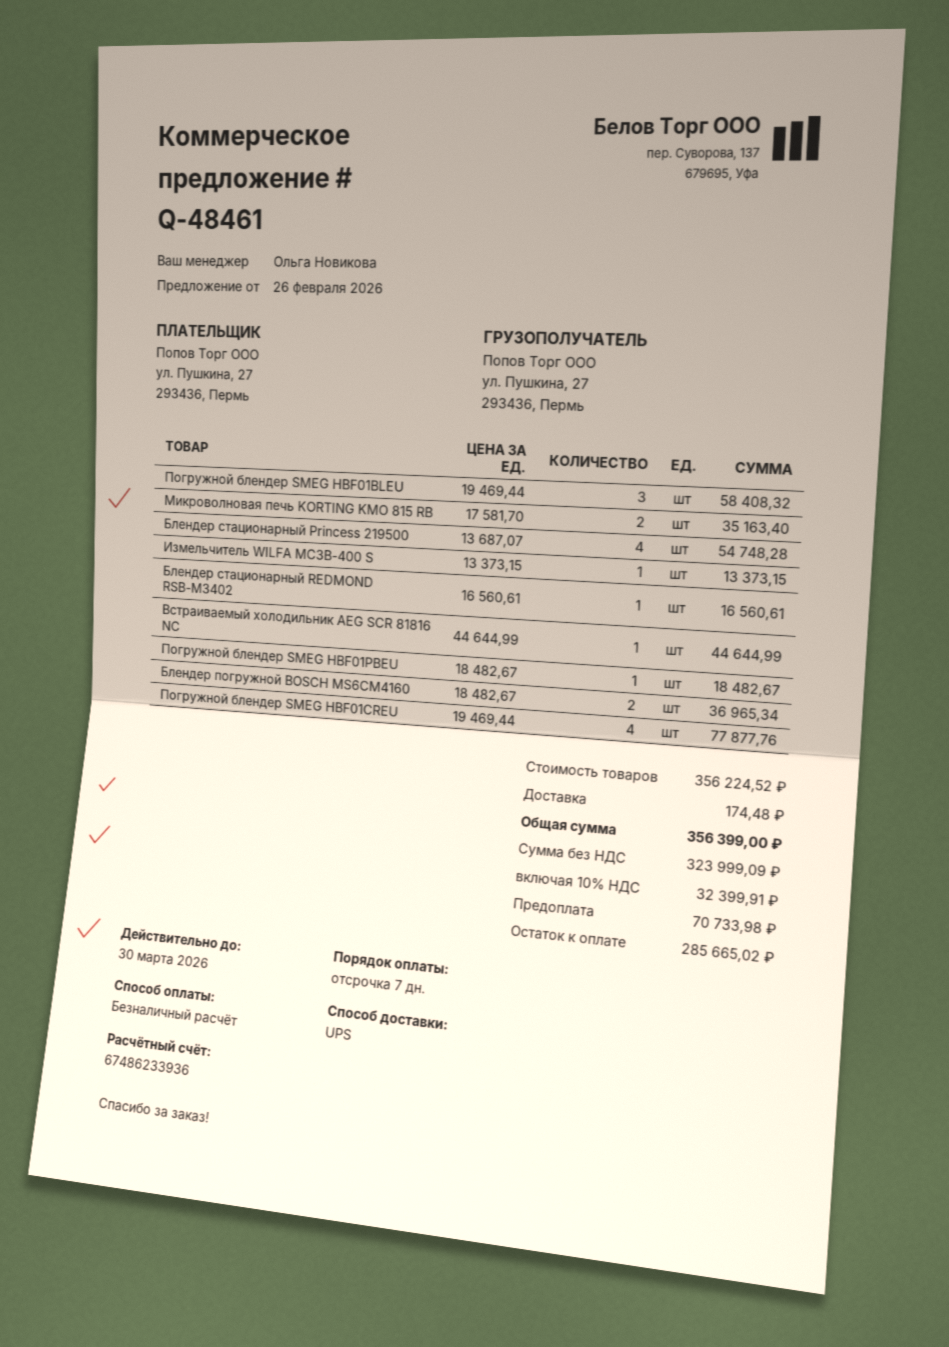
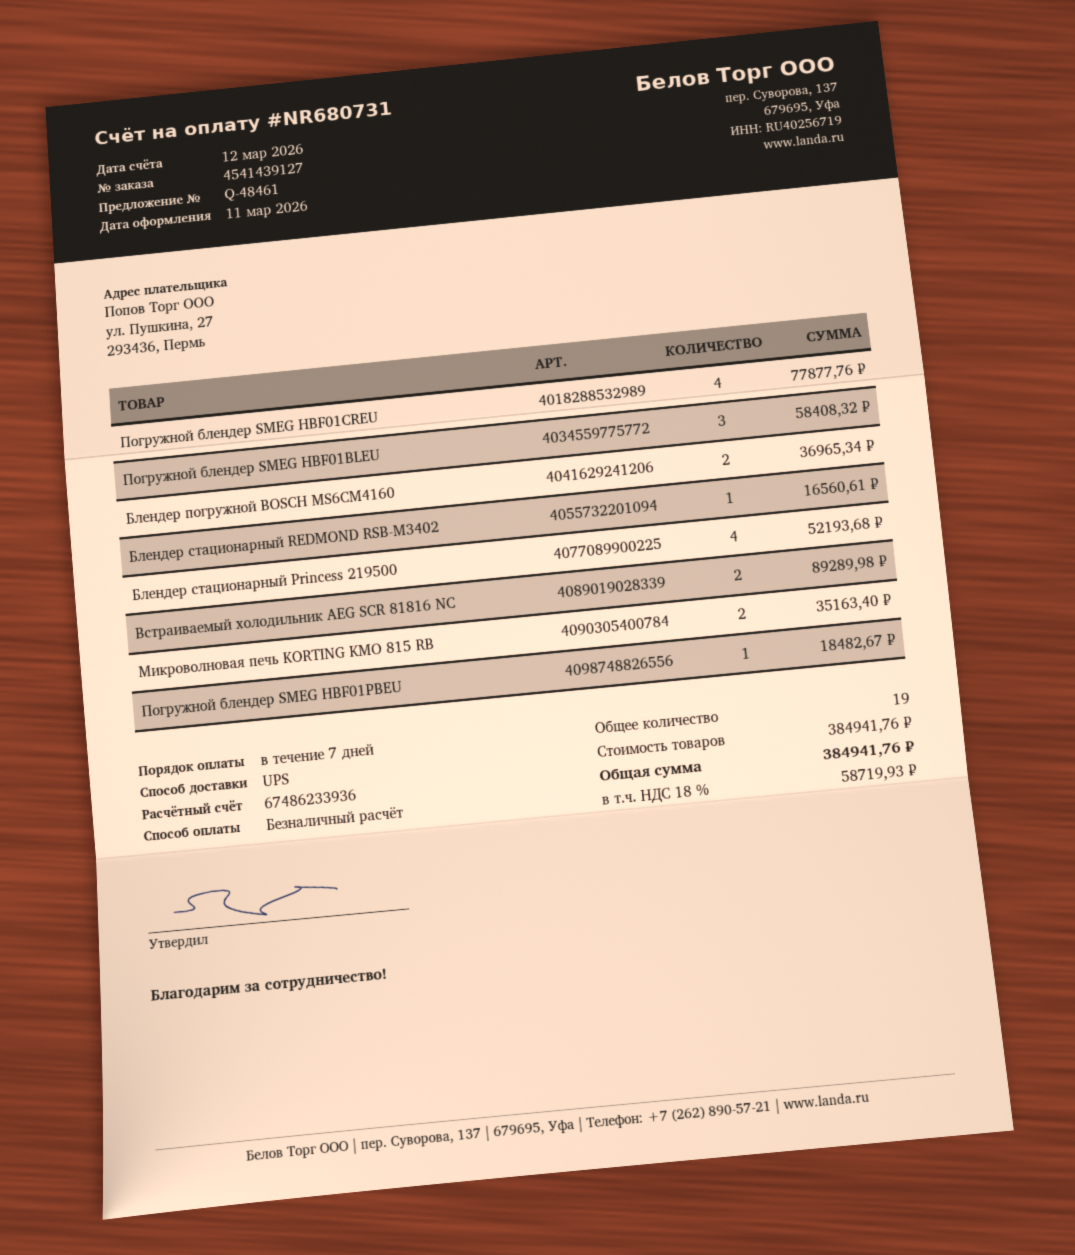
Блендер стационарный Princess 219500: 4 for 54748.28 -> 4 for 52193.68
Измельчитель WILFA MC3B-400 S: 1 for 13373.15 -> none
Встраиваемый холодильник AEG SCR 81816 NC: 1 for 44644.99 -> 2 for 89289.98
subtotal: 356224.52 -> 384941.76
shipping: 174.48 -> none
tax: 10% = 32399.91 -> 18% = 58719.93
total: 356399.00 -> 384941.76

